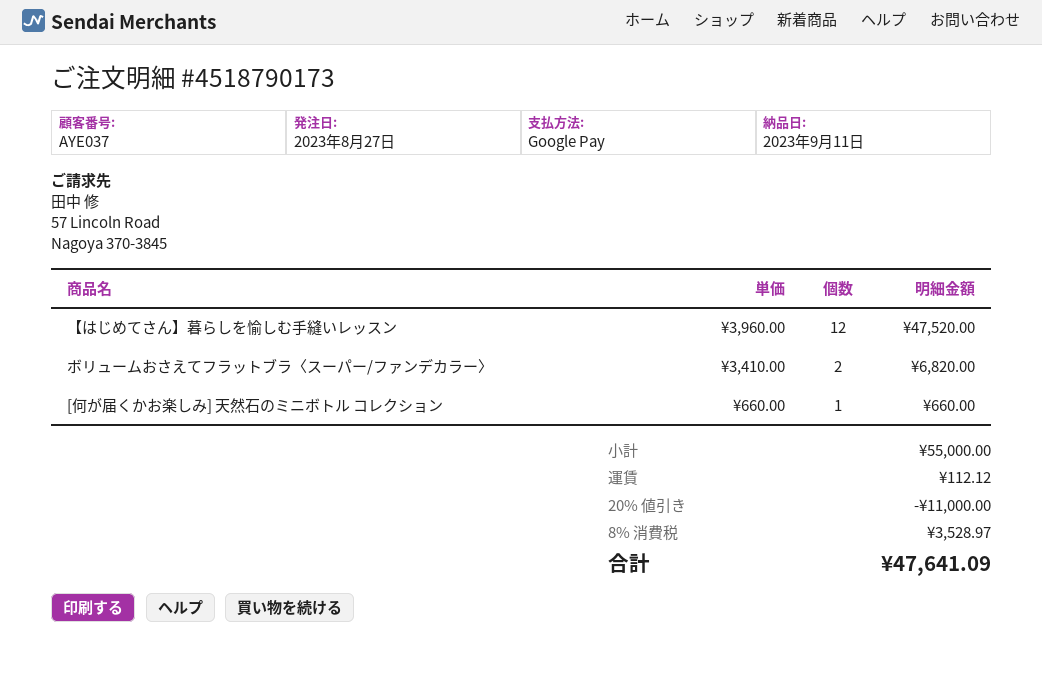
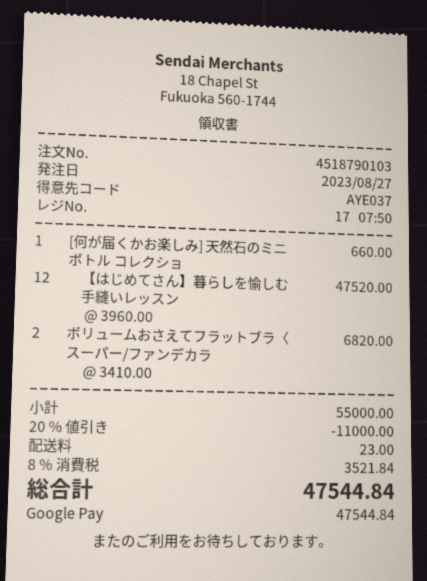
order number: 4518790173 -> 4518790103
shipping: 112.12 -> 23.00
tax: 8% = 3528.97 -> 8% = 3521.84
total: 47641.09 -> 47544.84

